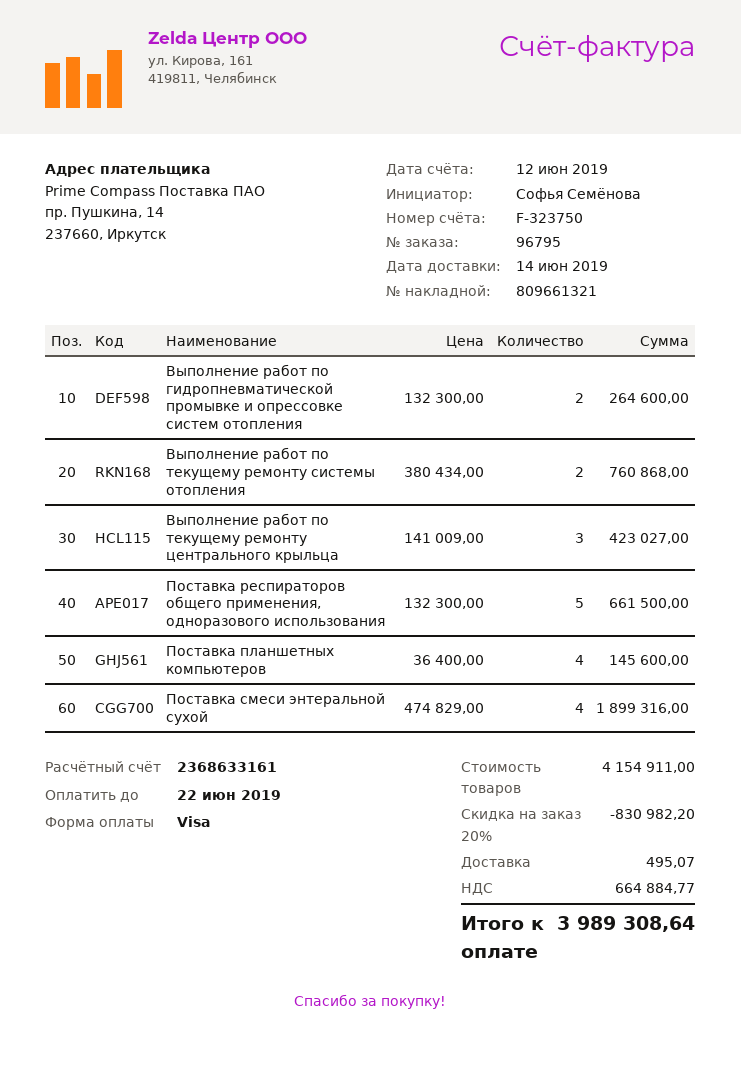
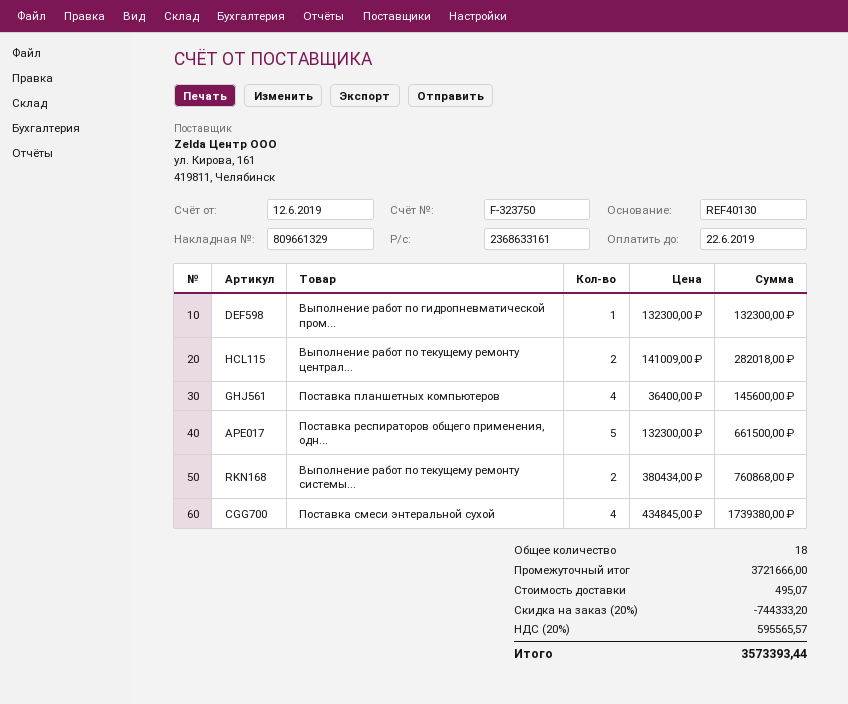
delivery note number: 809661321 -> 809661329
Выполнение работ по гидропневматической промывке и опрессовке систем отопления: 2 x 132300.00 = 264600.00 -> 1 x 132300.00 = 132300.00
Выполнение работ по текущему ремонту центрального крыльца: 3 x 141009.00 = 423027.00 -> 2 x 141009.00 = 282018.00
Поставка смеси энтеральной сухой: 4 x 474829.00 = 1899316.00 -> 4 x 434845.00 = 1739380.00
subtotal: 4154911.00 -> 3721666.00
discount: 20% = 830982.20 -> 20% = 744333.20
tax: 664884.77 -> 595565.57
total: 3989308.64 -> 3573393.44

